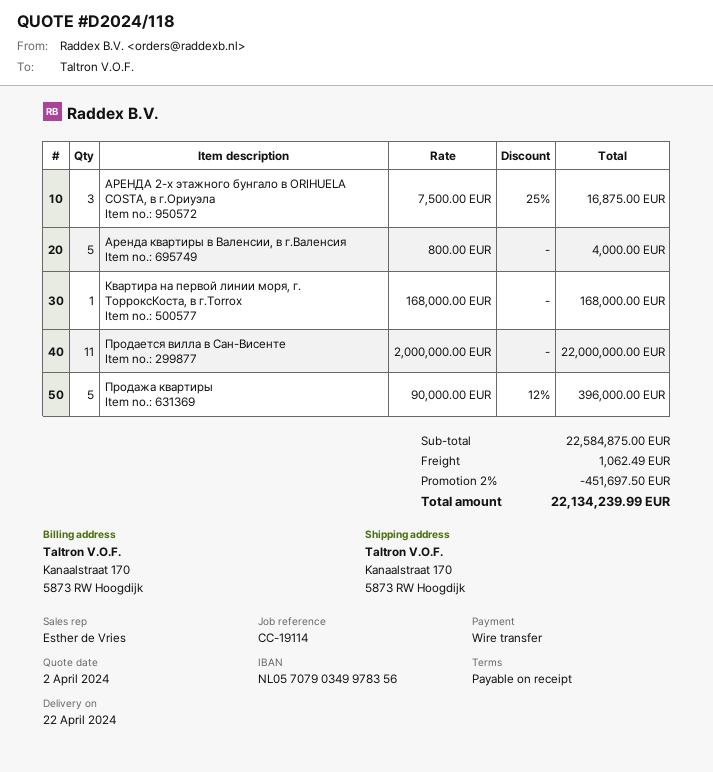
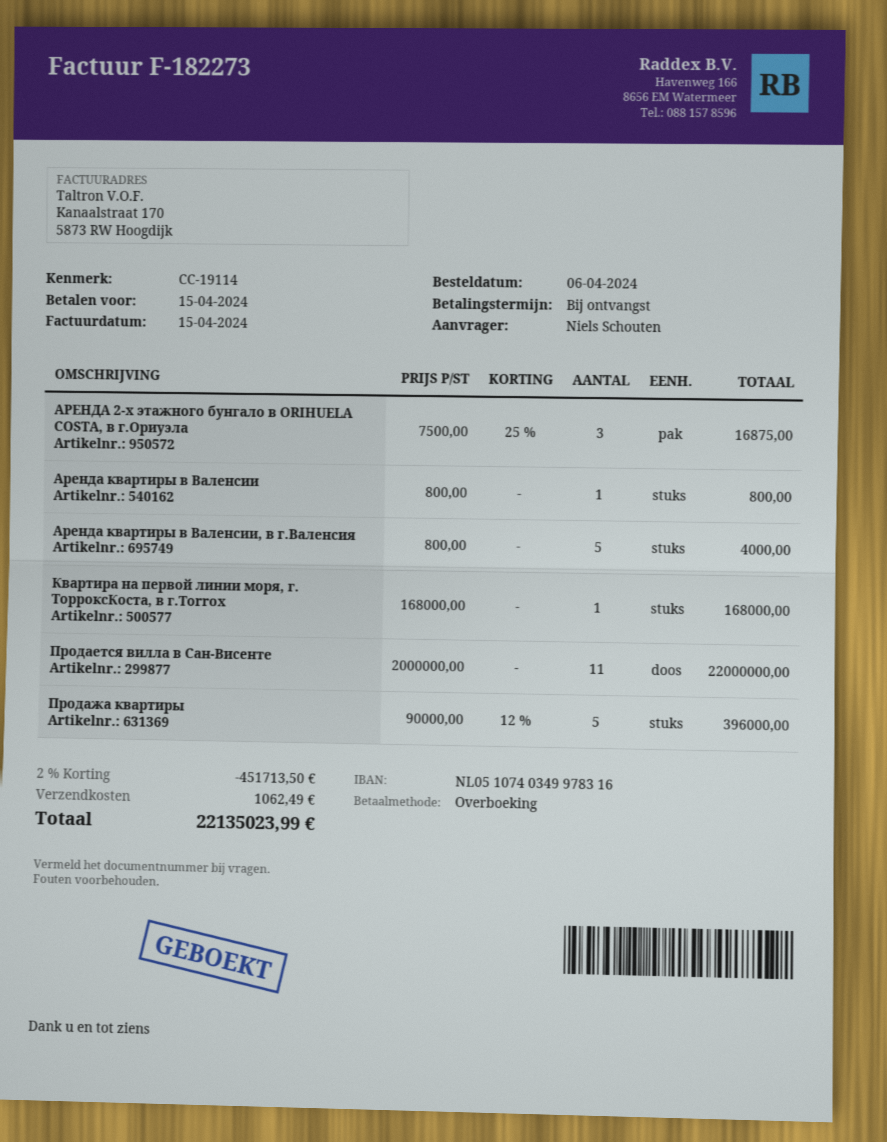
bank account: NL0570790349978356 -> NL0510740349978316
Аренда квартиры в Валенсии: none -> 1 x 800.00 = 800.00
discount: 2% = 451697.50 -> 2% = 451713.50
total: 22134239.99 -> 22135023.99

